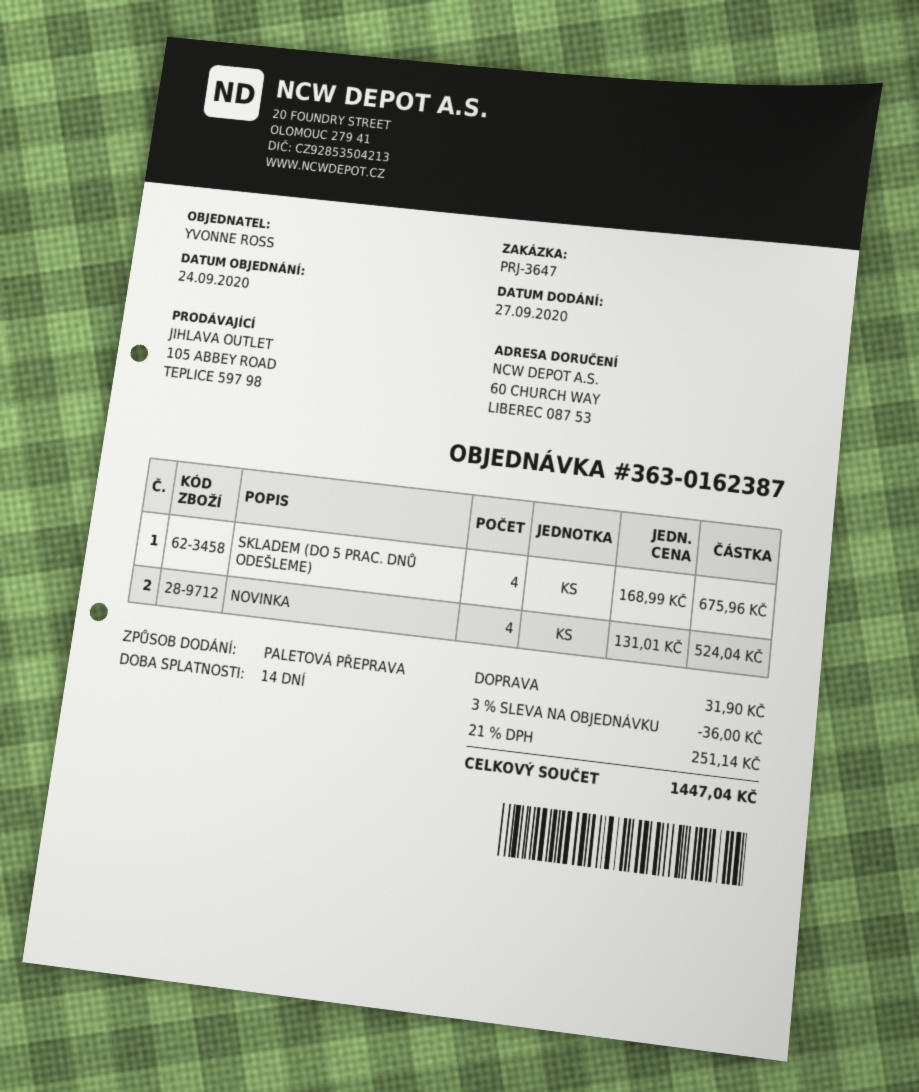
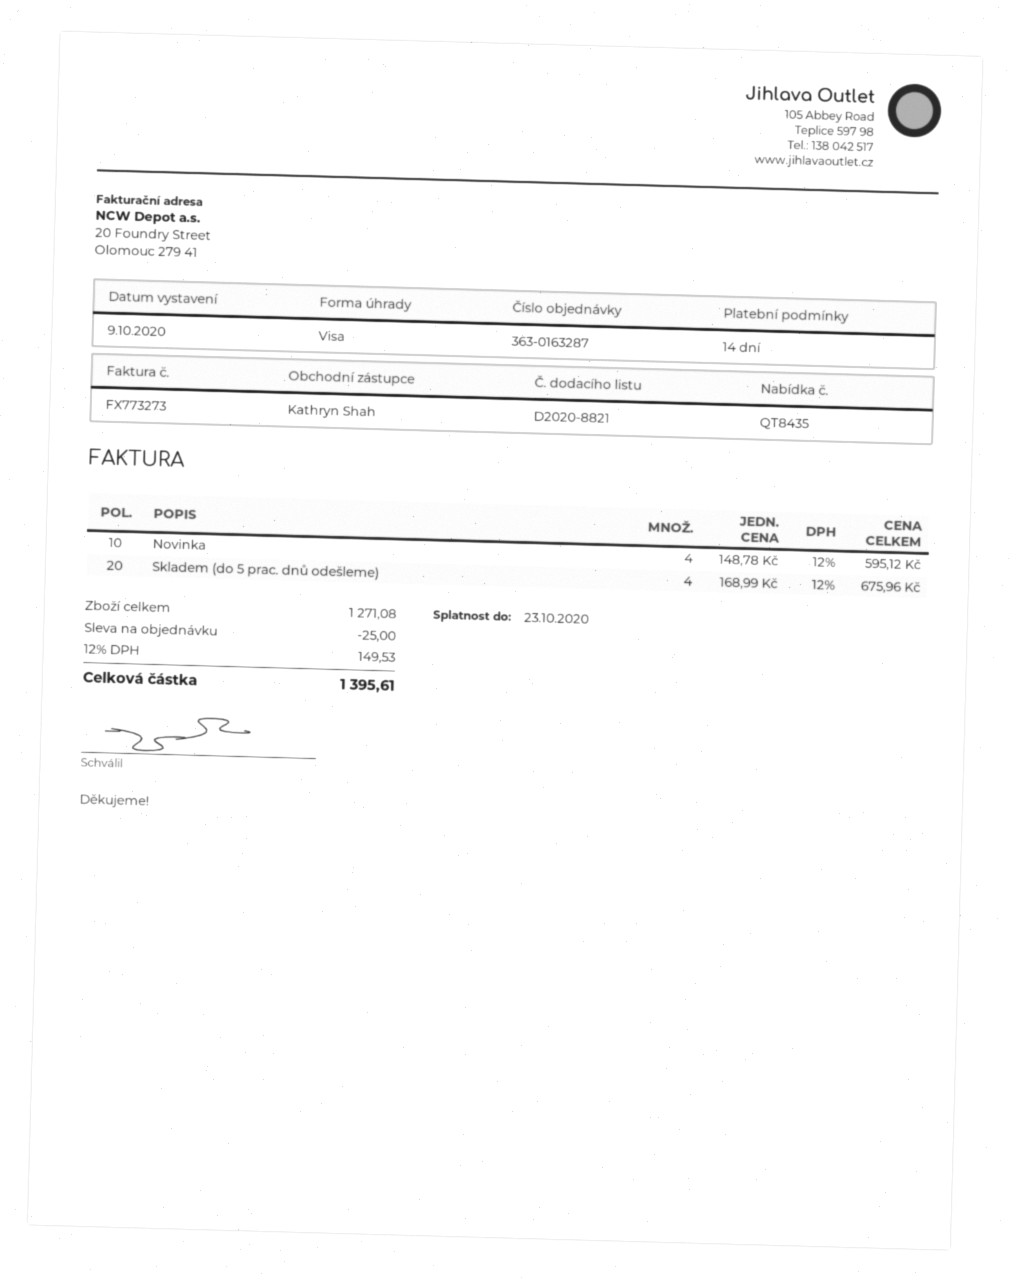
order number: 363-0162387 -> 363-0163287
NOVINKA: 4 x 131.01 = 524.04 -> 4 x 148.78 = 595.12
discount: 36.00 -> 25.00
shipping: 31.90 -> none
tax: 21% = 251.14 -> 12% = 149.53
total: 1447.04 -> 1395.61

